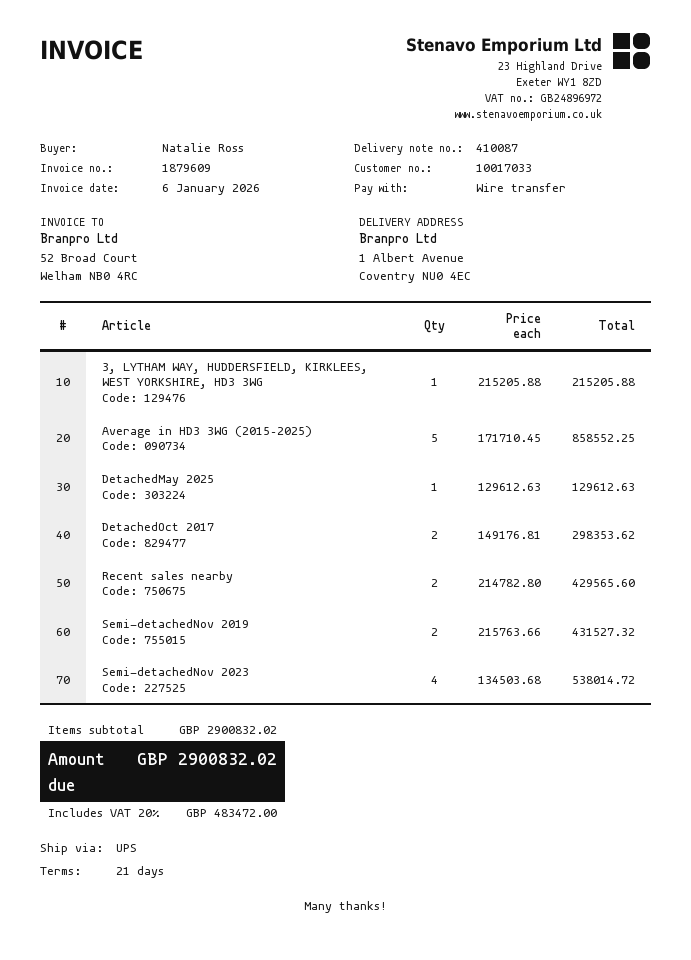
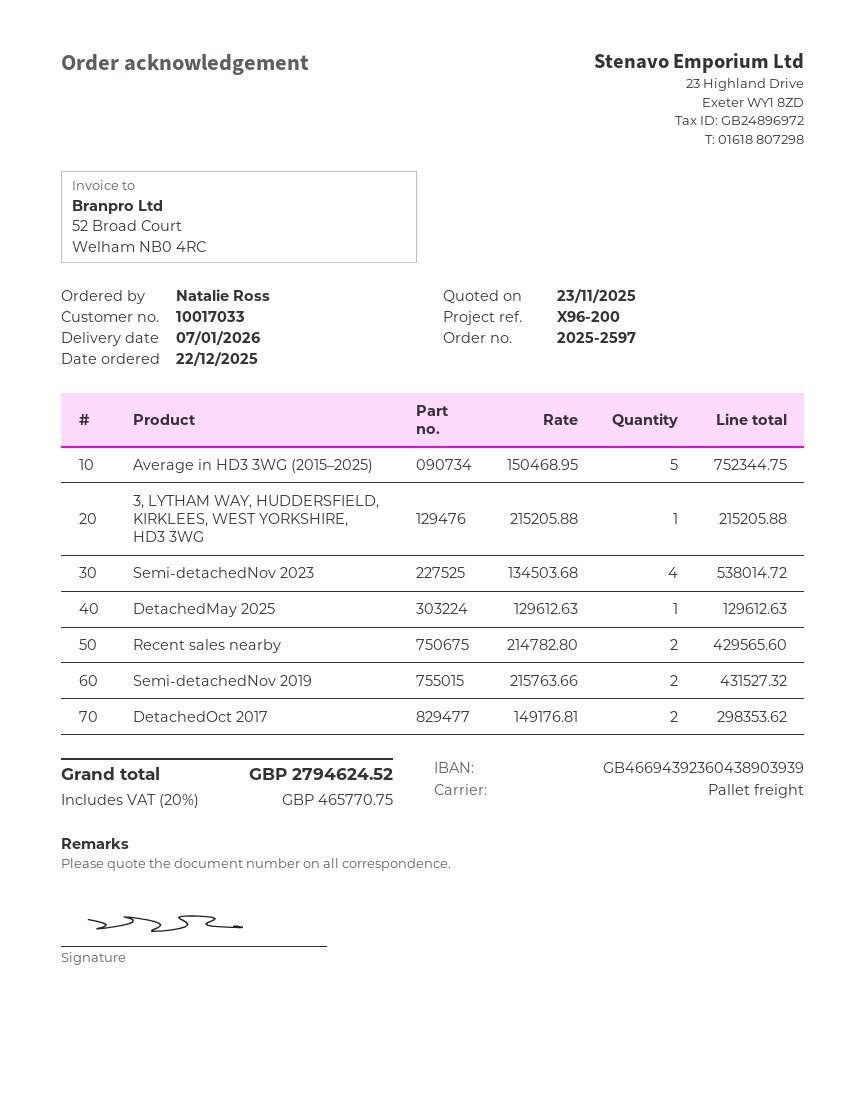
shipping method: UPS -> pallet freight
Average in HD3 3WG (2015–2025): 5 x 171710.45 = 858552.25 -> 5 x 150468.95 = 752344.75
tax: 20% = 483472.00 -> 20% = 465770.75
total: 2900832.02 -> 2794624.52

